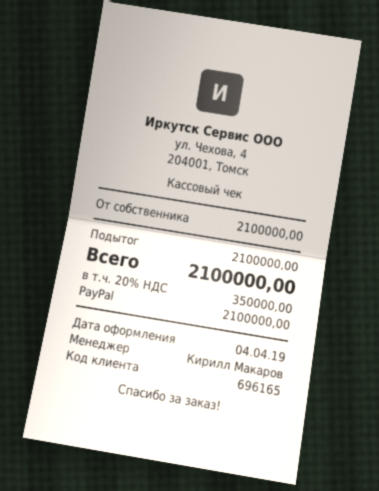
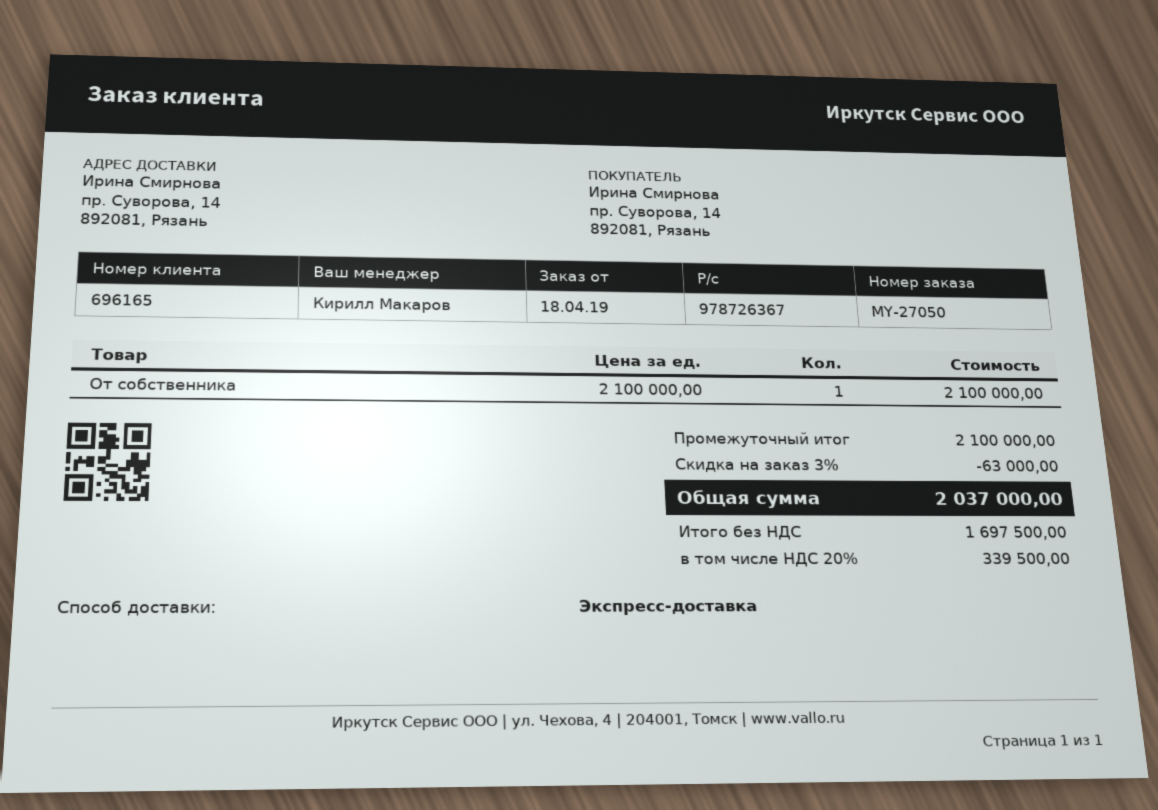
order date: 2019-04-04 -> 2019-04-18
discount: none -> 3% = 63000.00
tax: 20% = 350000.00 -> 20% = 339500.00
total: 2100000.00 -> 2037000.00

